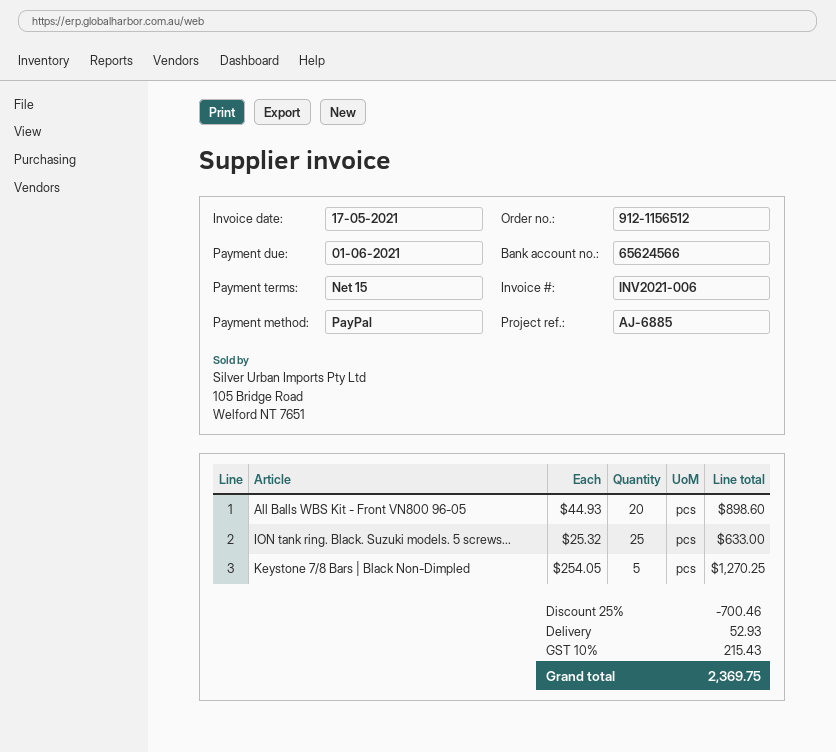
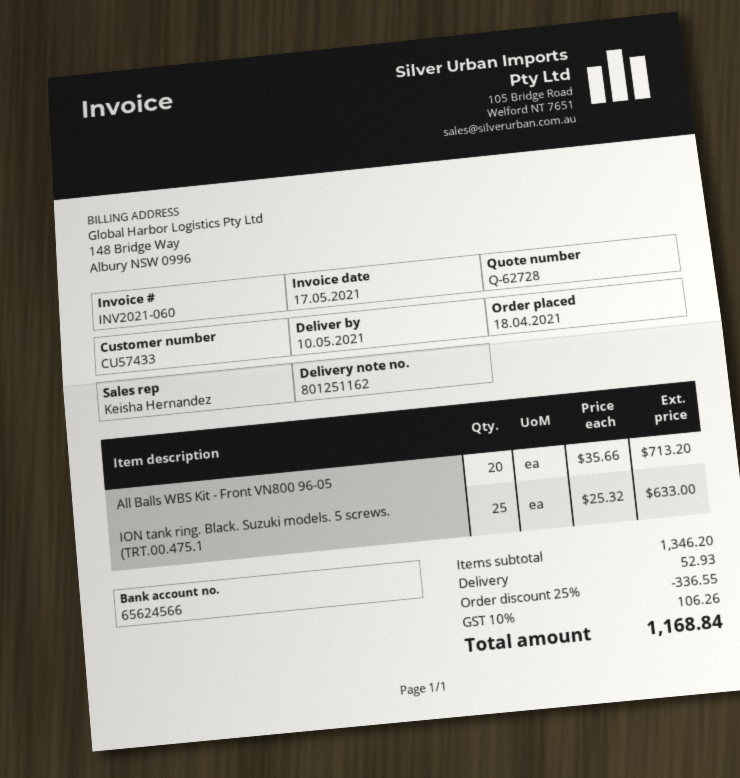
invoice number: INV2021-006 -> INV2021-060
All Balls WBS Kit - Front VN800 96-05: 20 x 44.93 = 898.60 -> 20 x 35.66 = 713.20
Keystone 7/8 Bars | Black Non-Dimpled: 5 x 254.05 = 1270.25 -> none
discount: 25% = 700.46 -> 25% = 336.55
tax: 10% = 215.43 -> 10% = 106.26
total: 2369.75 -> 1168.84

